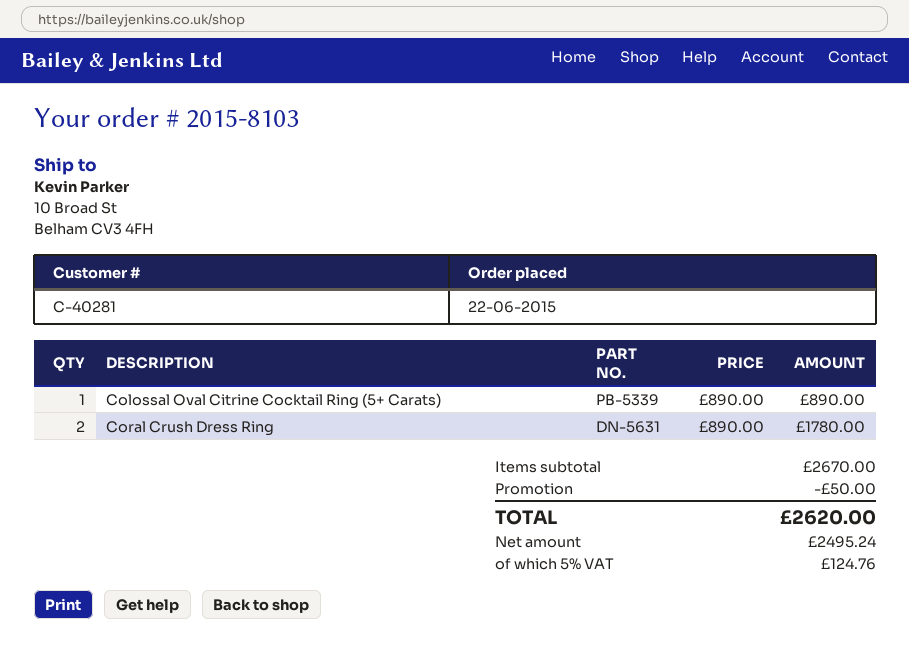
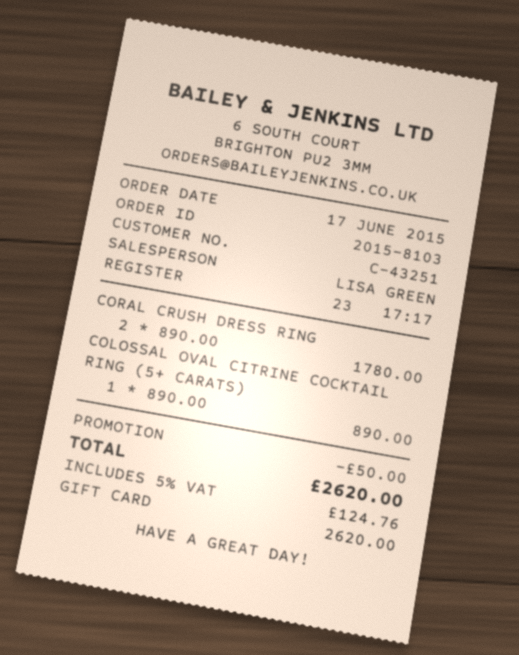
order date: 2015-06-22 -> 2015-06-17
customer number: C-40281 -> C-43251

